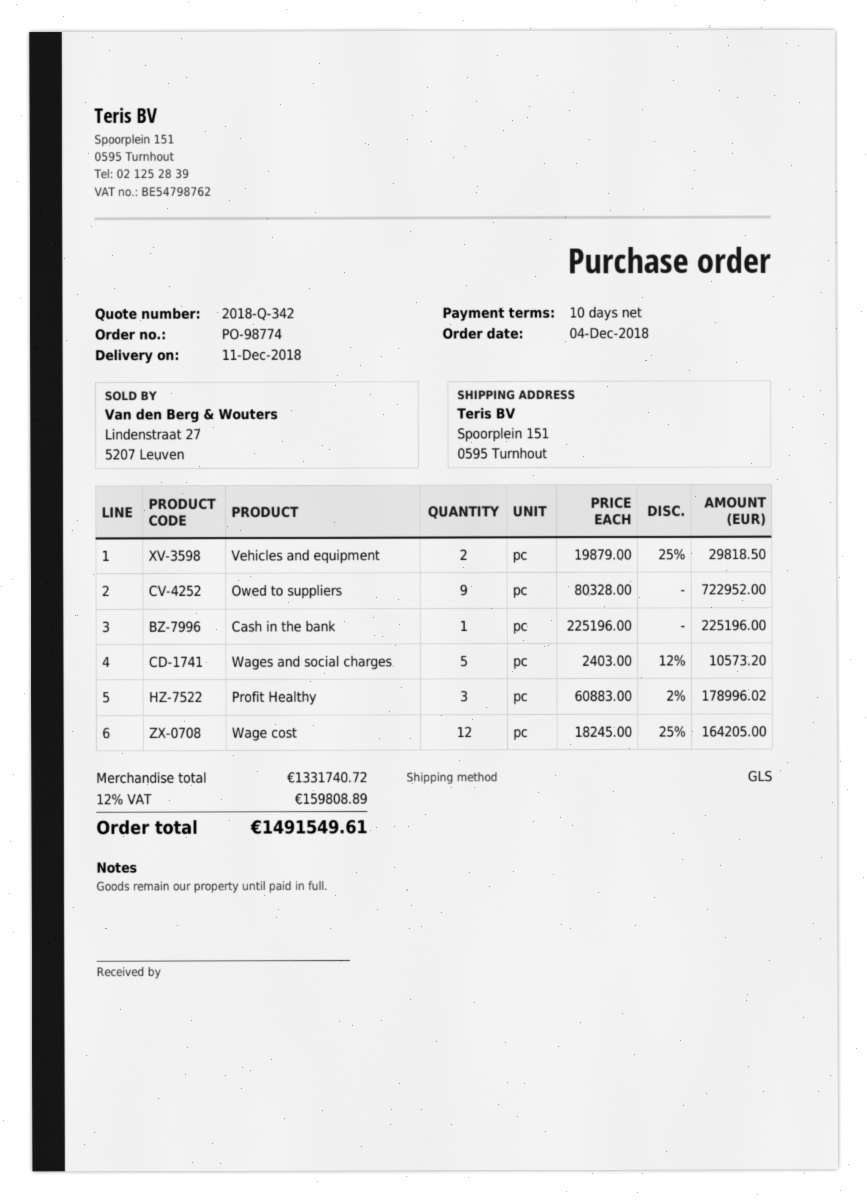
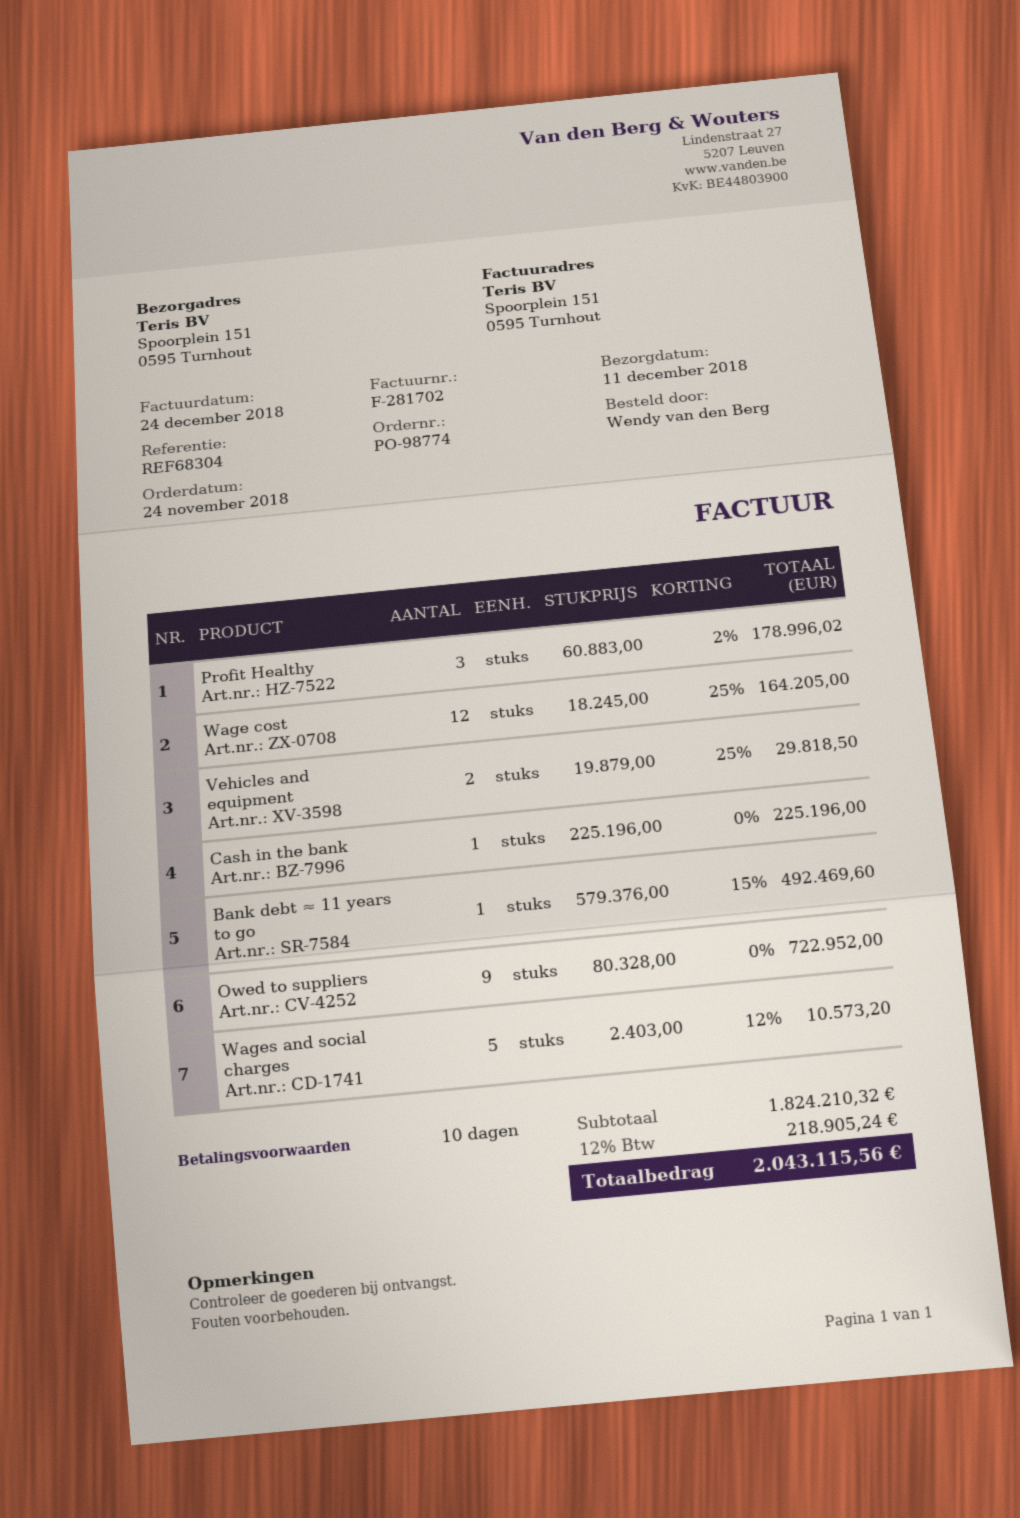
order date: 2018-12-04 -> 2018-11-24
Bank debt ≈ 11 years to go: none -> 1 x 579376.00 - 15% = 492469.60
subtotal: 1331740.72 -> 1824210.32
tax: 12% = 159808.89 -> 12% = 218905.24
total: 1491549.61 -> 2043115.56

